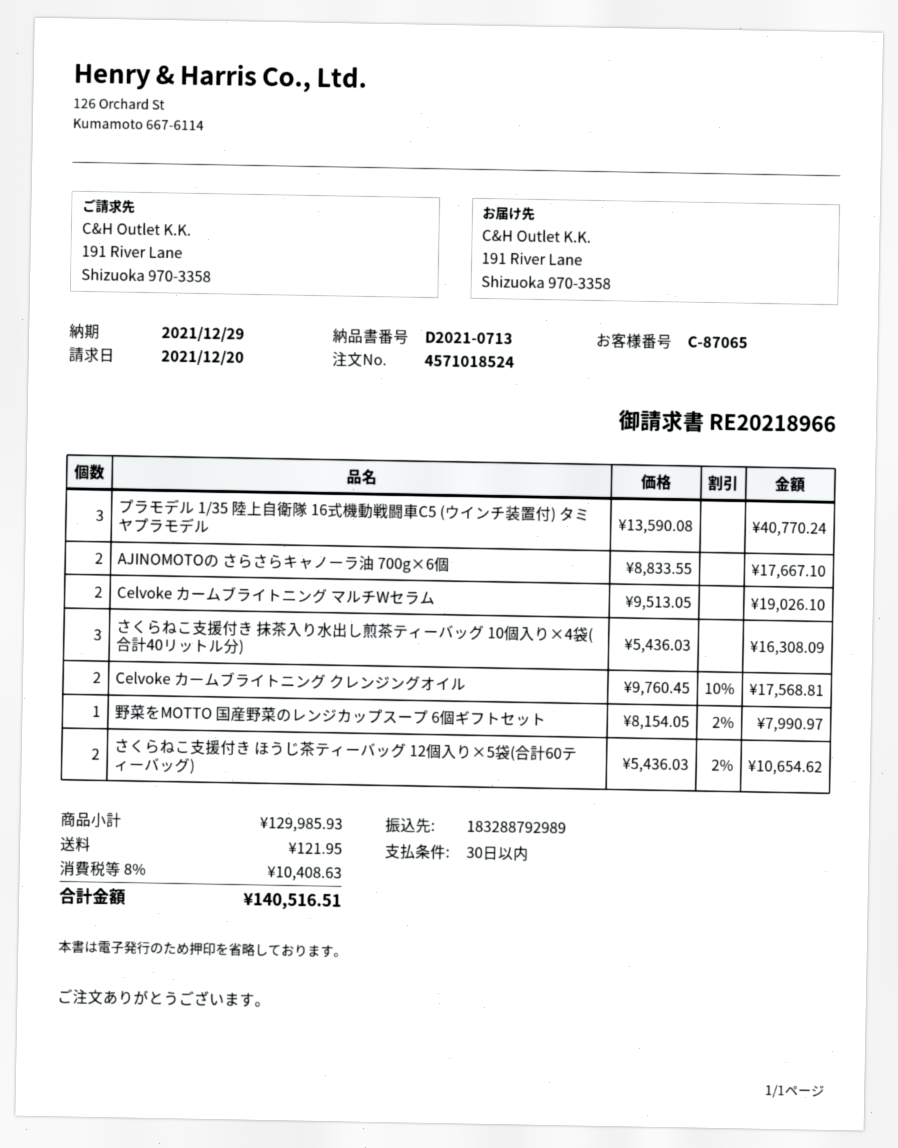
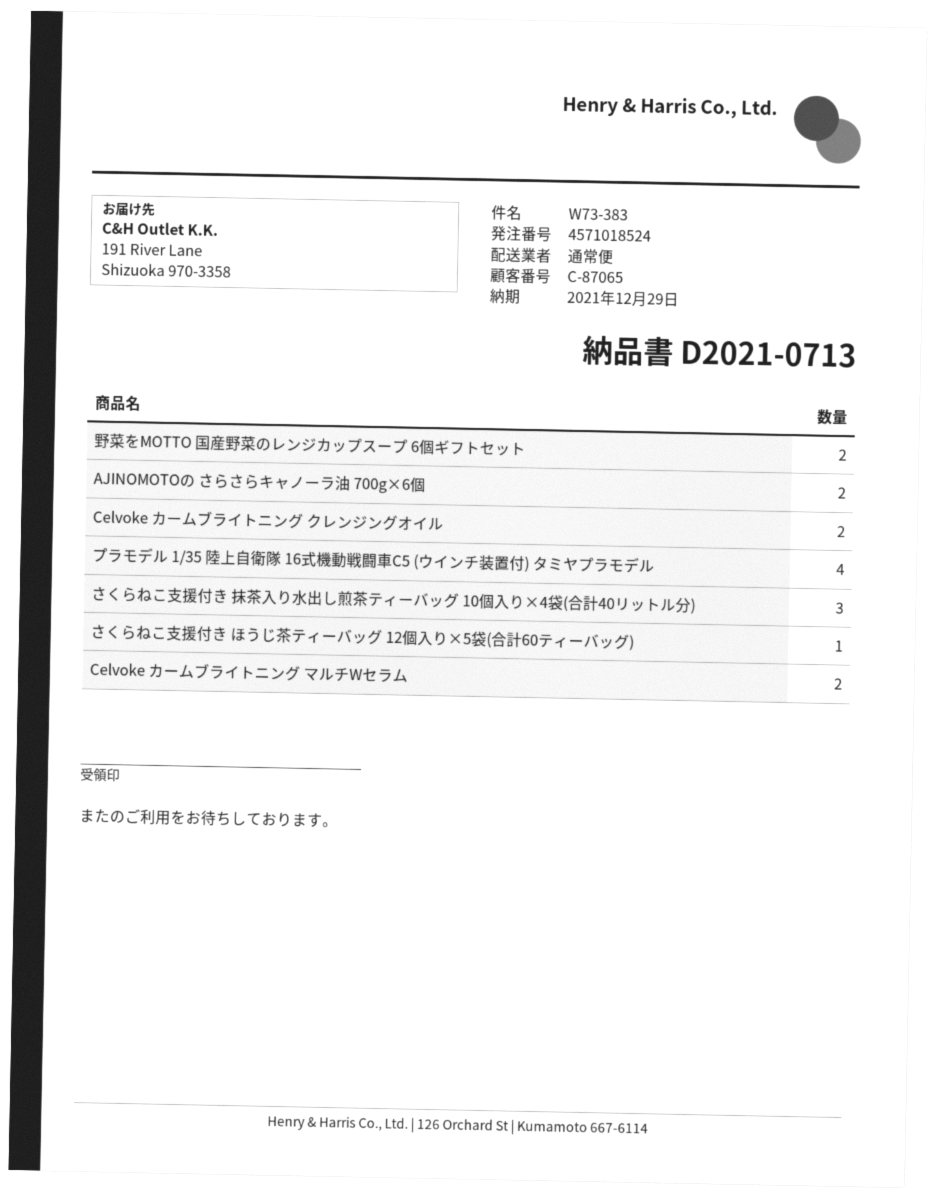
プラモデル 1/35 陸上自衛隊 16式機動戦闘車C5 (ウインチ装置付) タミヤプラモデル: 3 -> 4
野菜をMOTTO 国産野菜のレンジカップスープ 6個ギフトセット: 1 -> 2
さくらねこ支援付き ほうじ茶ティーバッグ 12個入り×5袋(合計60ティーバッグ): 2 -> 1

